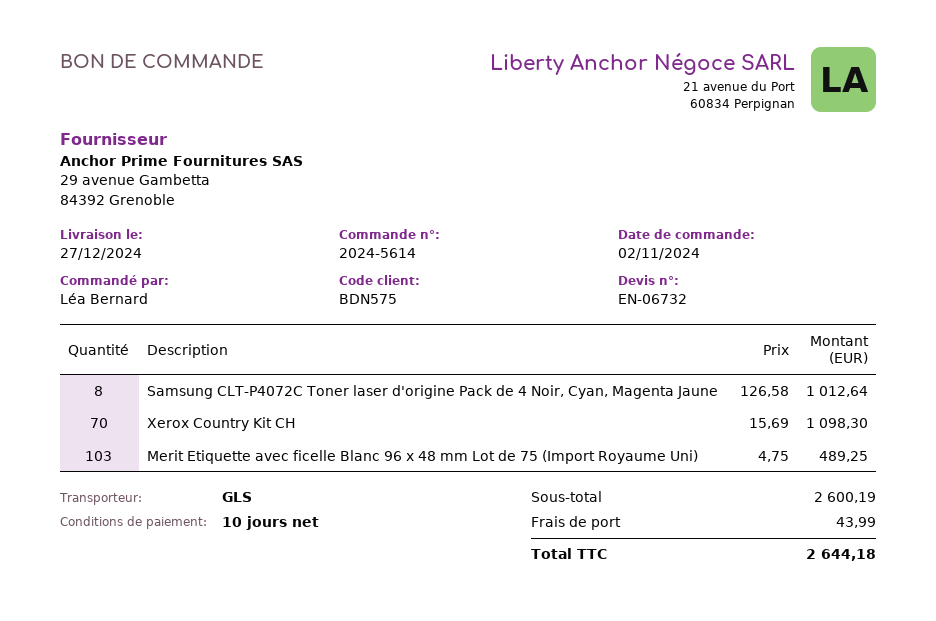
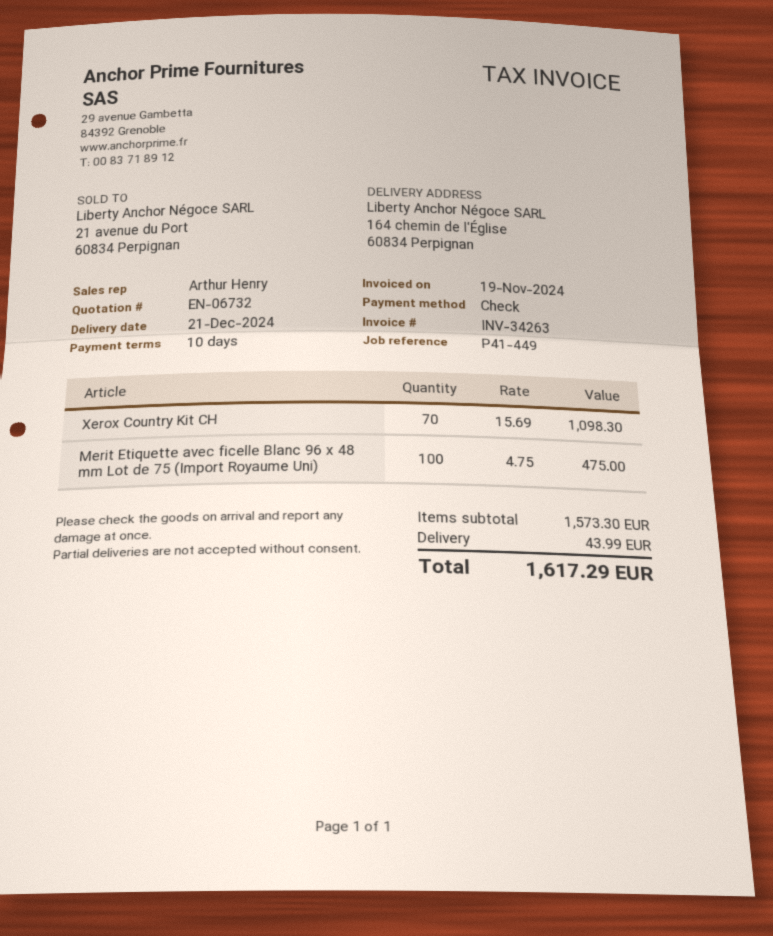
delivery date: 2024-12-27 -> 2024-12-21
Samsung CLT-P4072C Toner laser d'origine Pack de 4 Noir, Cyan, Magenta Jaune: 8 x 126.58 = 1012.64 -> none
Merit Etiquette avec ficelle Blanc 96 x 48 mm Lot de 75 (Import Royaume Uni): 103 x 4.75 = 489.25 -> 100 x 4.75 = 475.00
subtotal: 2600.19 -> 1573.30
total: 2644.18 -> 1617.29

